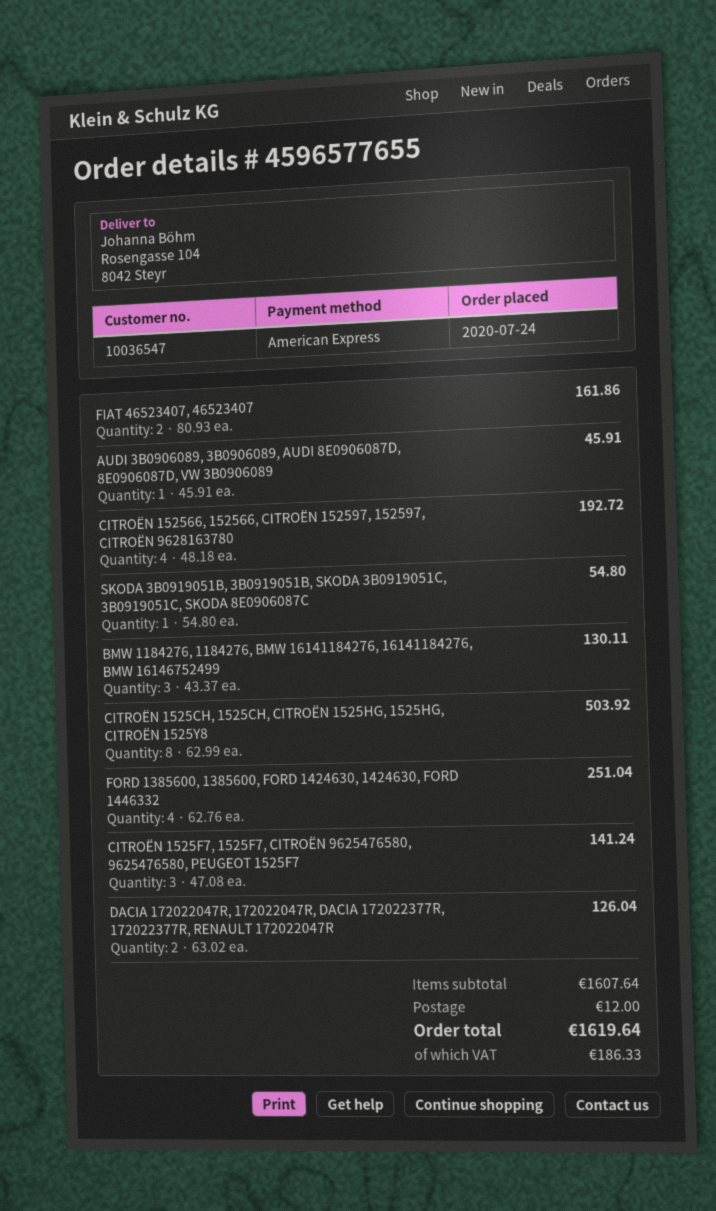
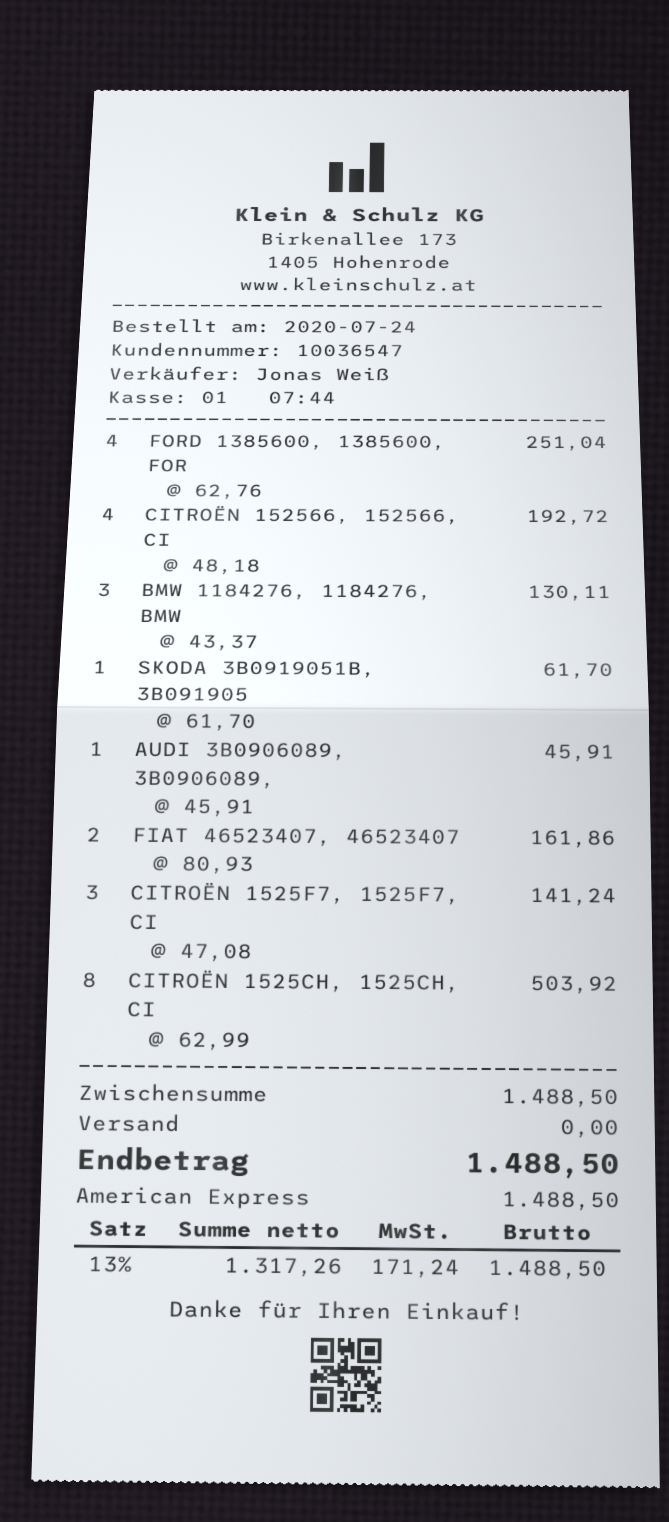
SKODA 3B0919051B, 3B0919051B, SKODA 3B0919051C, 3B0919051C, SKODA 8E0906087C: 1 x 54.80 = 54.80 -> 1 x 61.70 = 61.70
DACIA 172022047R, 172022047R, DACIA 172022377R, 172022377R, RENAULT 172022047R: 2 x 63.02 = 126.04 -> none
subtotal: 1607.64 -> 1488.50
shipping: 12.00 -> 0.00
tax: 186.33 -> 171.24
total: 1619.64 -> 1488.50

